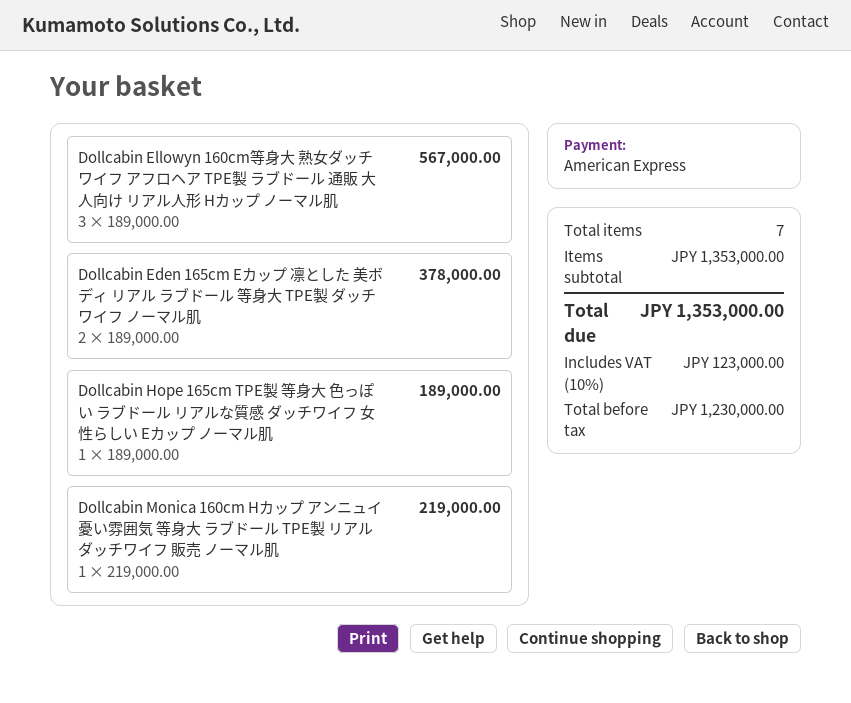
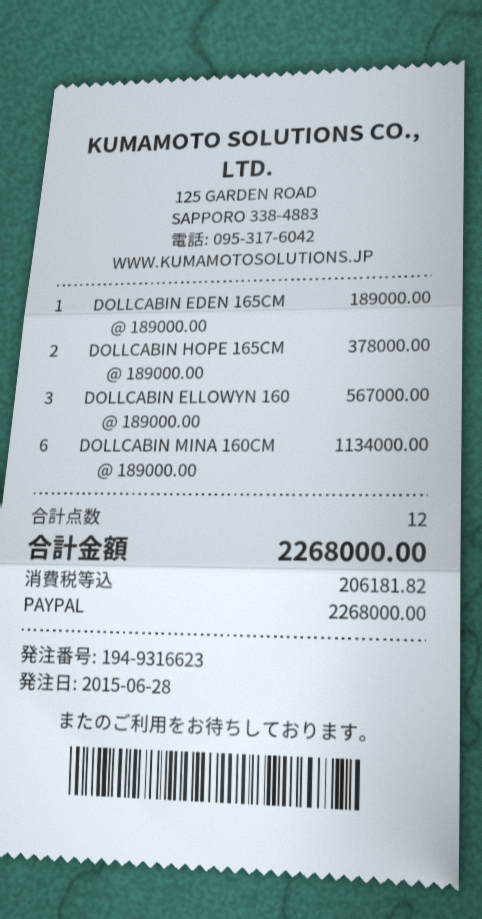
payment method: American Express -> PayPal
Dollcabin Eden 165cm Eカップ 凛とした 美ボディ リアル ラブドール 等身大 TPE製 ダッチワイフ ノーマル肌: 2 x 189000.00 = 378000.00 -> 1 x 189000.00 = 189000.00
Dollcabin Hope 165cm TPE製 等身大 色っぽい ラブドール リアルな質感 ダッチワイフ 女性らしい Eカップ ノーマル肌: 1 x 189000.00 = 189000.00 -> 2 x 189000.00 = 378000.00
Dollcabin Monica 160cm Hカップ アンニュイ 憂い雰囲気 等身大 ラブドール TPE製 リアル ダッチワイフ 販売 ノーマル肌: 1 x 219000.00 = 219000.00 -> none
DOLLCABIN MINA 160CM: none -> 6 x 189000.00 = 1134000.00
total quantity: 7 -> 12
tax: 123000.00 -> 206181.82
total: 1353000.00 -> 2268000.00

